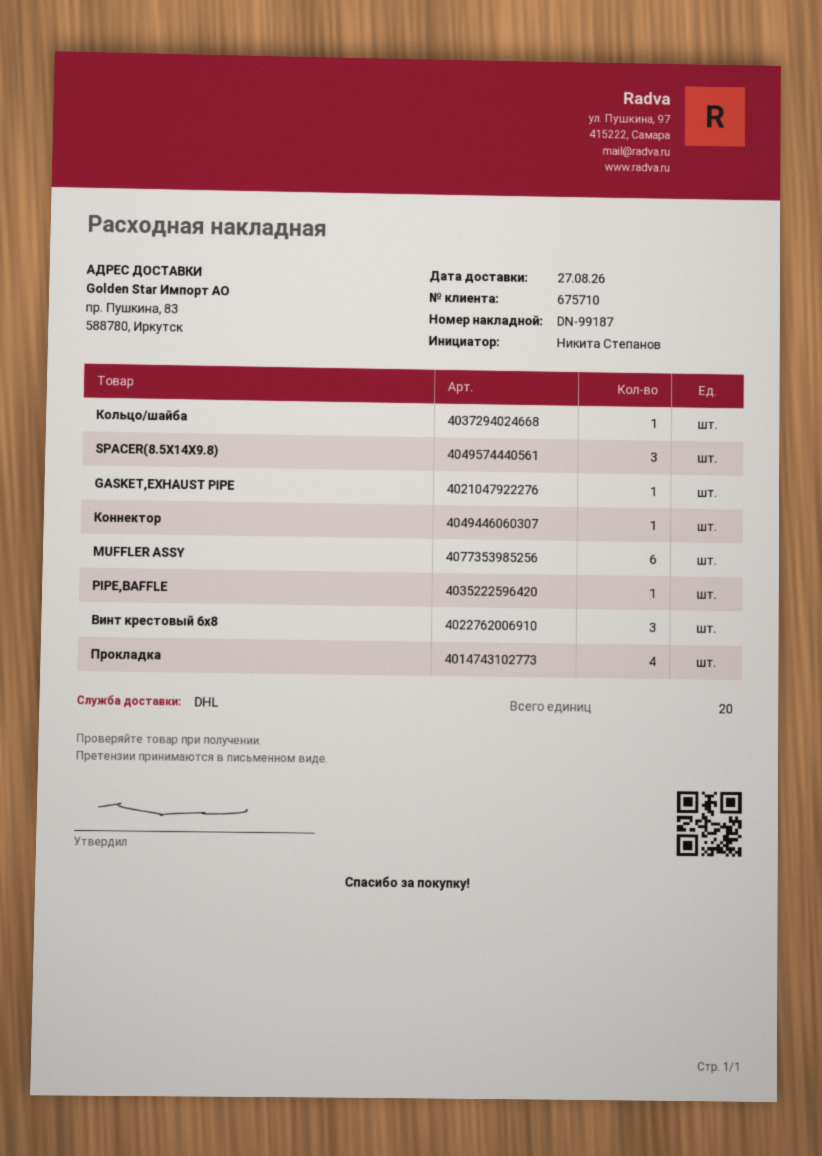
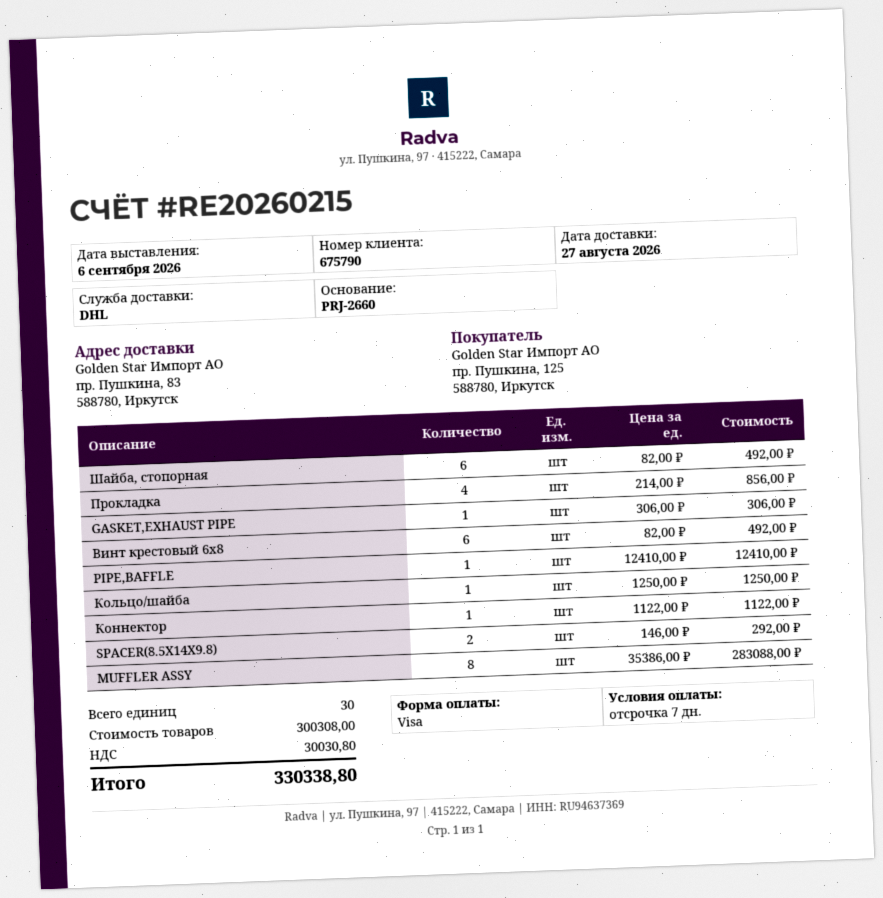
customer number: 675710 -> 675790
SPACER(8.5X14X9.8): 3 -> 2
MUFFLER ASSY: 6 -> 8
Винт крестовый 6x8: 3 -> 6
Шайба, стопорная: none -> 6
total quantity: 20 -> 30

